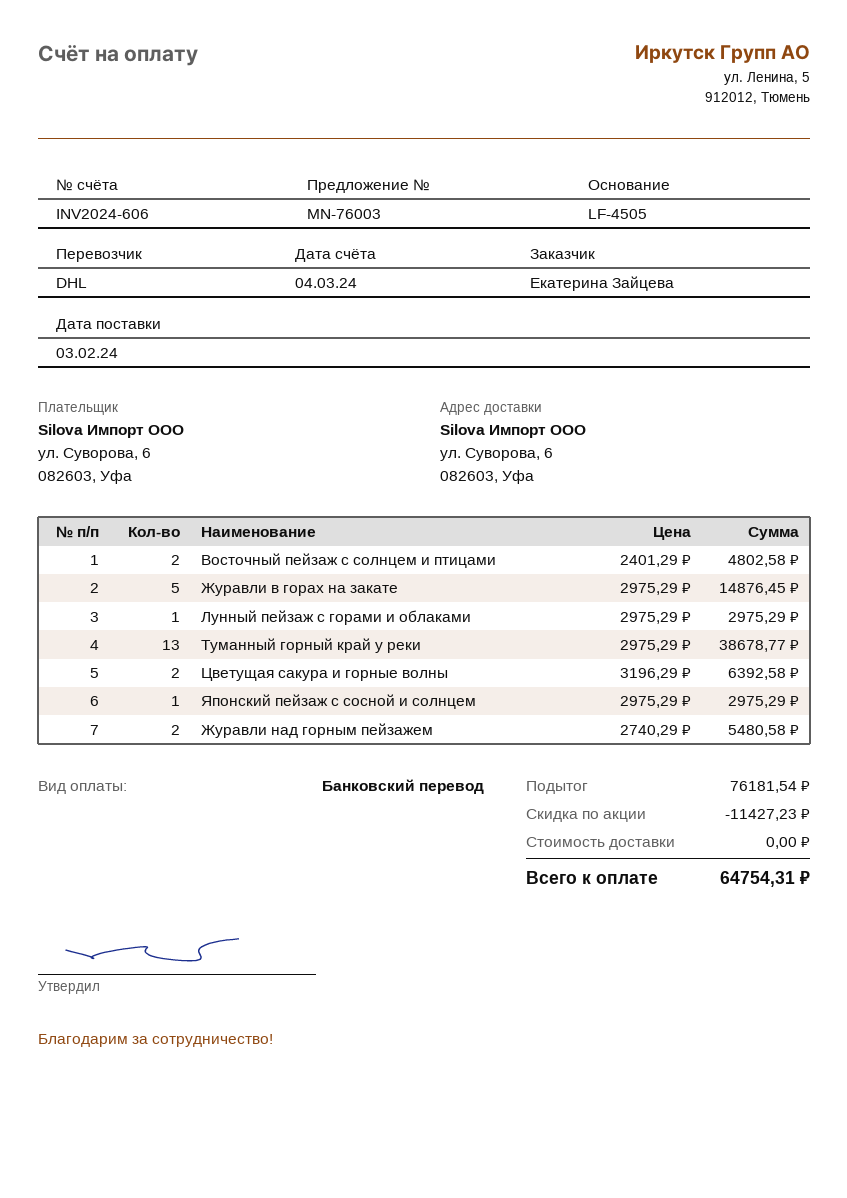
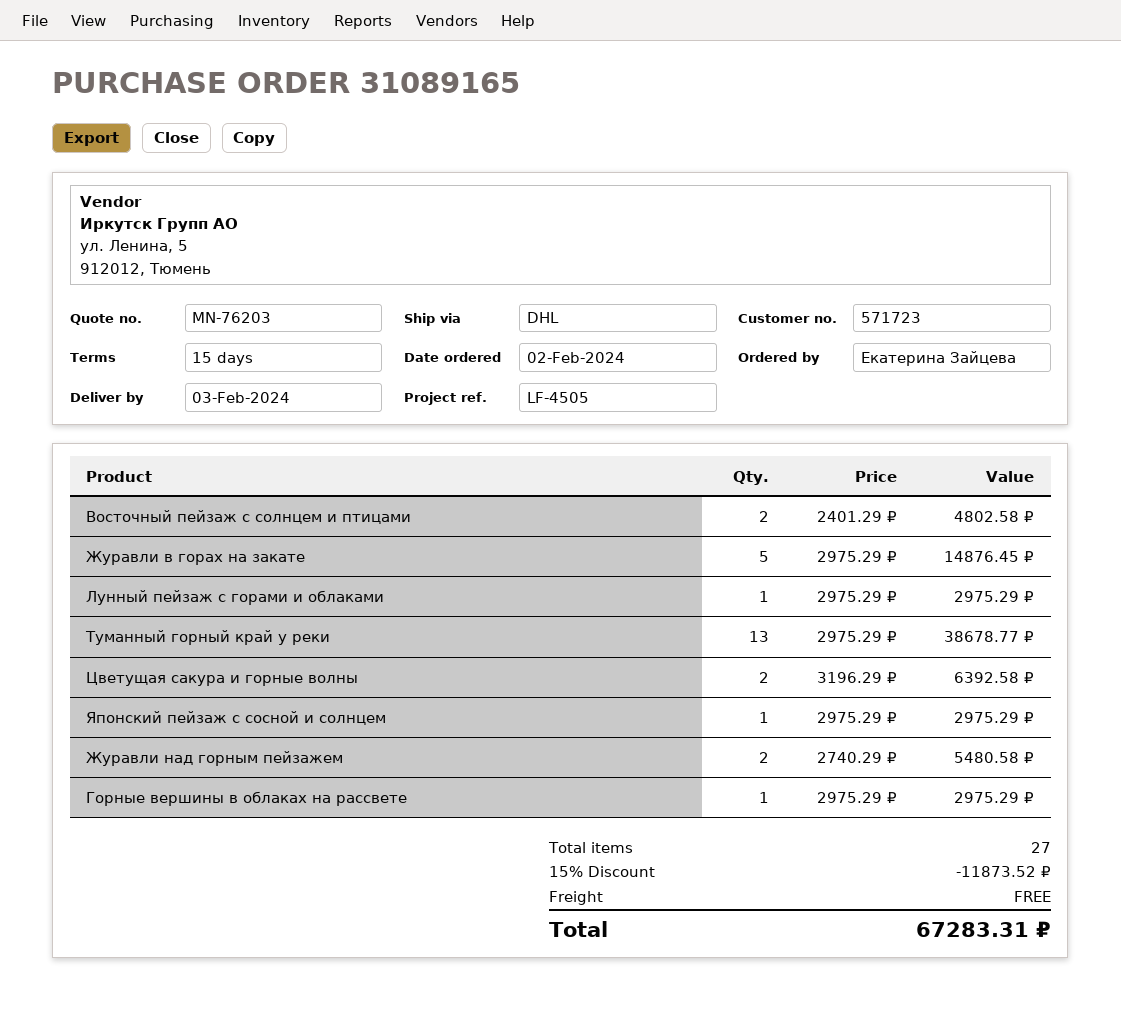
quote number: MN-76003 -> MN-76203
Горные вершины в облаках на рассвете: none -> 1 x 2975.29 = 2975.29
discount: 11427.23 -> 11873.52
total: 64754.31 -> 67283.31

